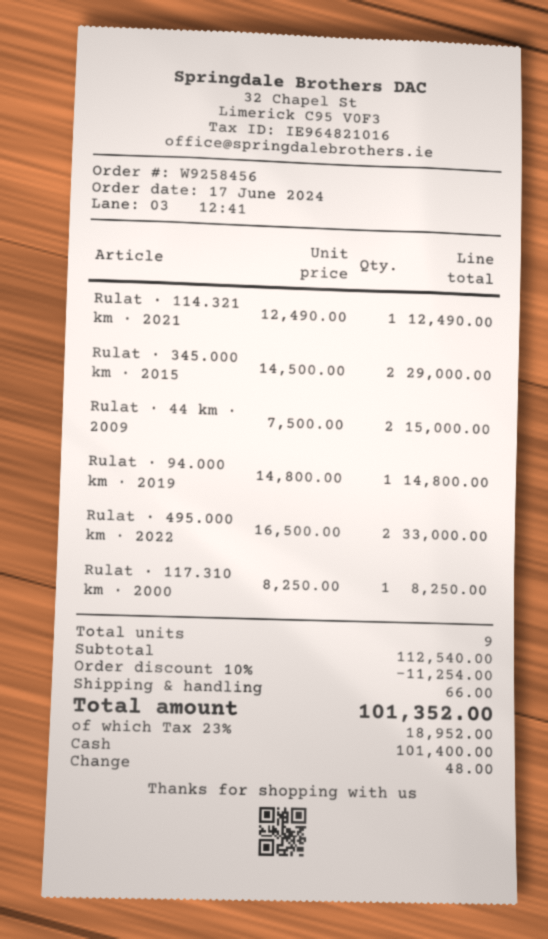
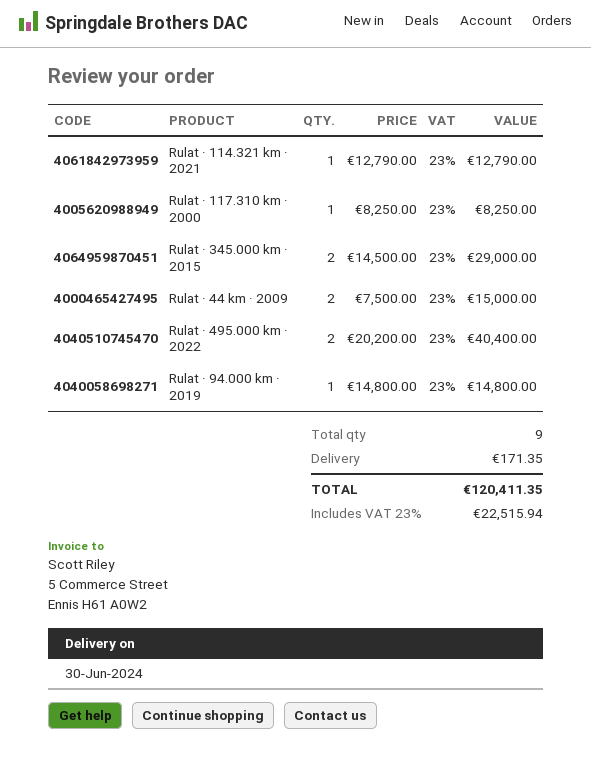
Rulat · 114.321 km · 2021: 1 x 12490.00 = 12490.00 -> 1 x 12790.00 = 12790.00
Rulat · 495.000 km · 2022: 2 x 16500.00 = 33000.00 -> 2 x 20200.00 = 40400.00
discount: 10% = 11254.00 -> none
shipping: 66.00 -> 171.35
tax: 23% = 18952.00 -> 23% = 22515.94
total: 101352.00 -> 120411.35

